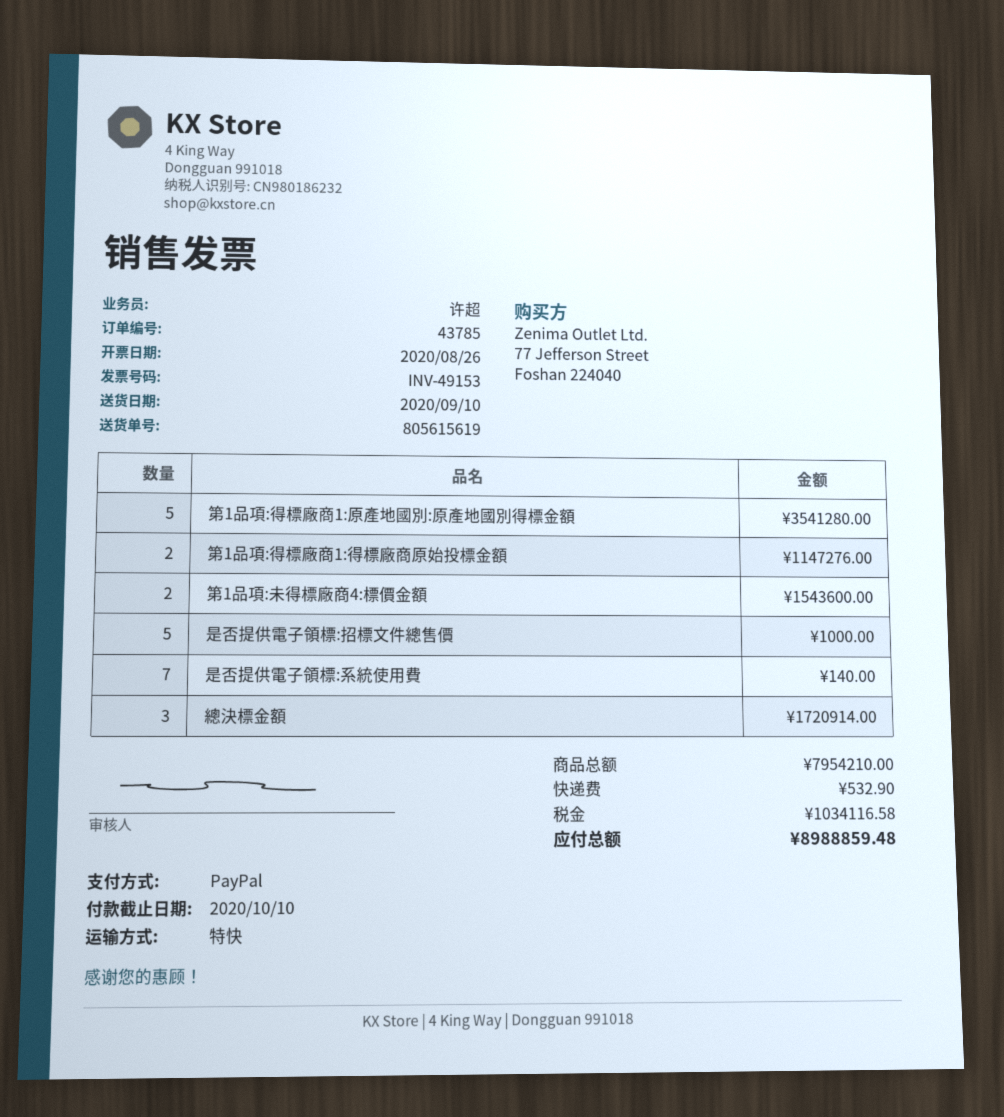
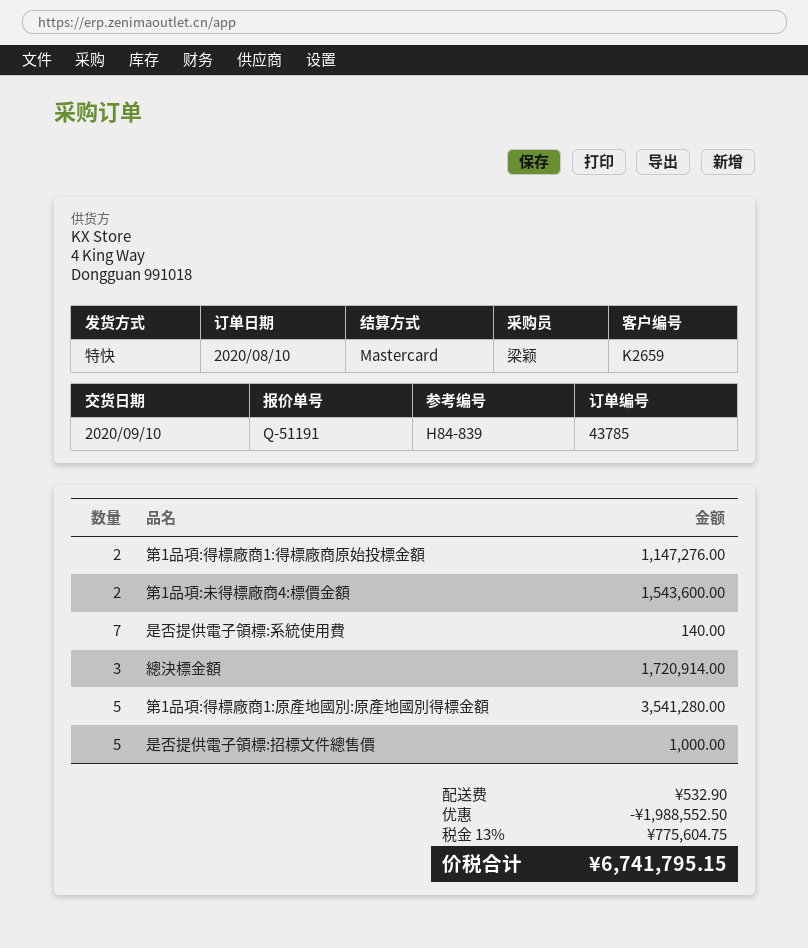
payment method: PayPal -> Mastercard
discount: none -> 1988552.50
tax: 1034116.58 -> 775604.75
total: 8988859.48 -> 6741795.15

